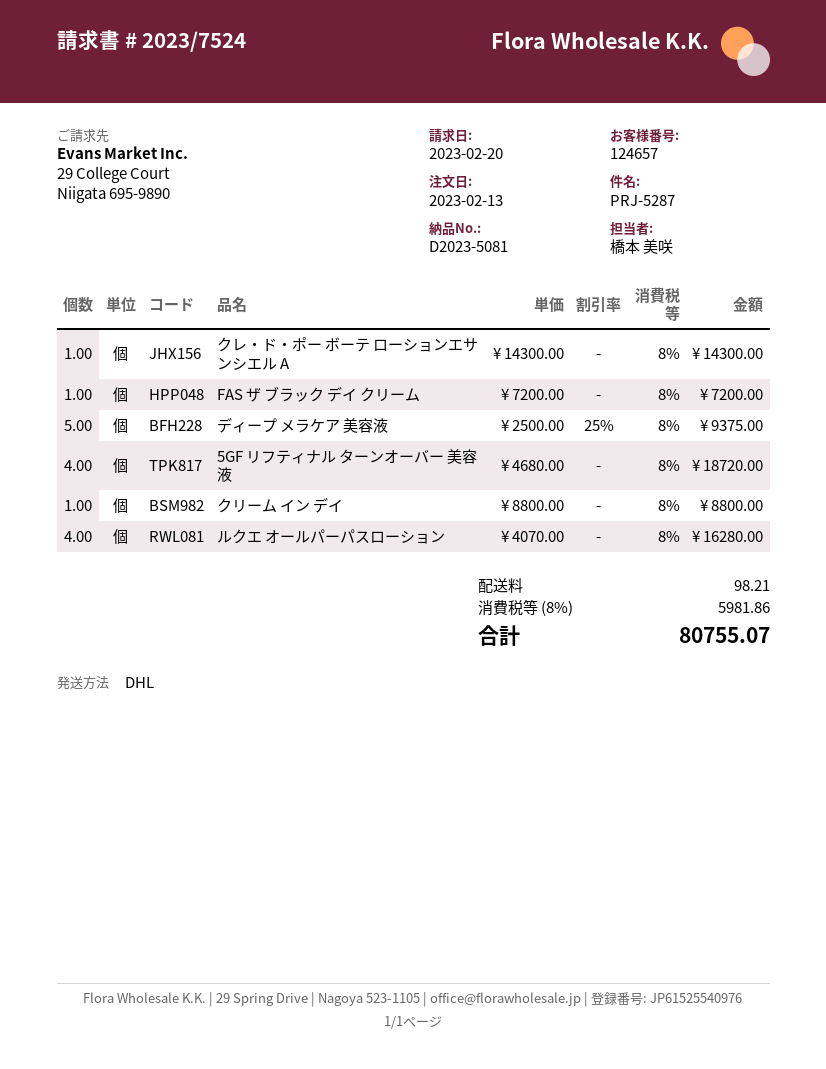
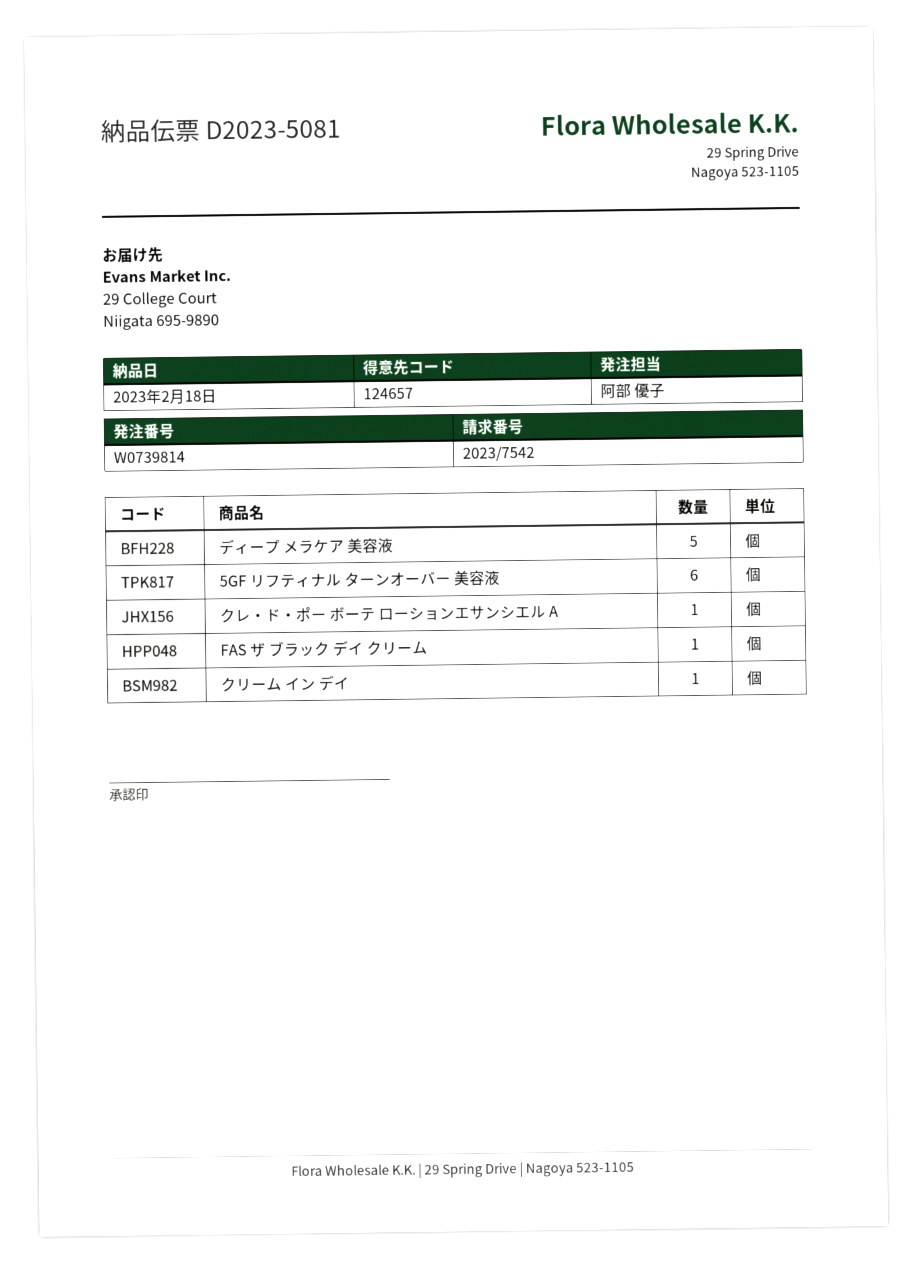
invoice number: 2023/7524 -> 2023/7542
5GF リフティナル ターンオーバー 美容液: 4 -> 6
ルクエ オールパーパスローション: 4 -> none

